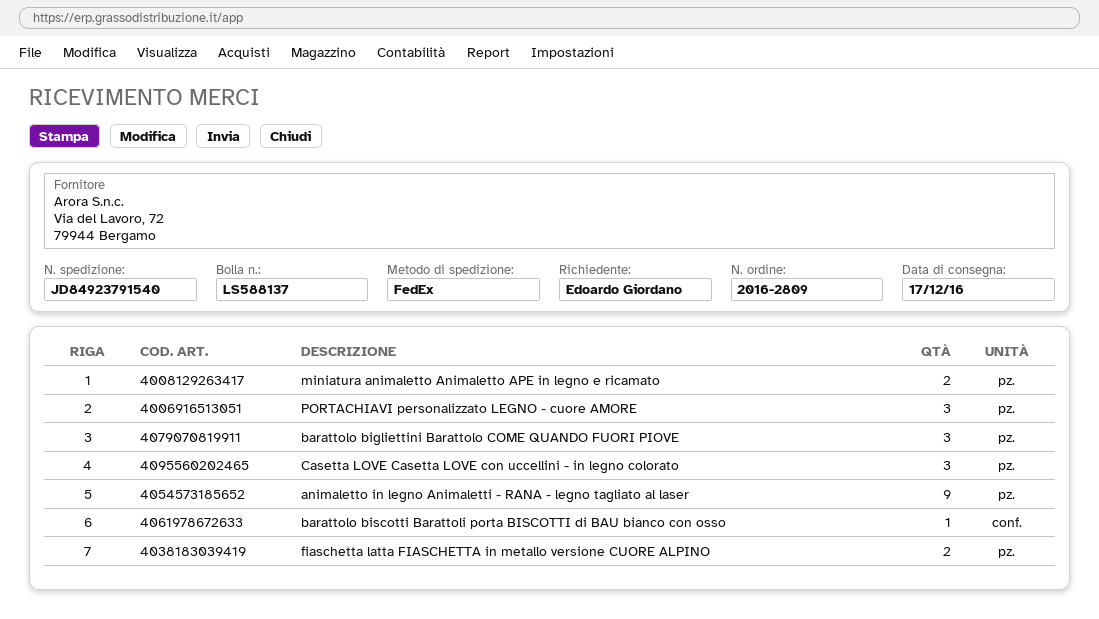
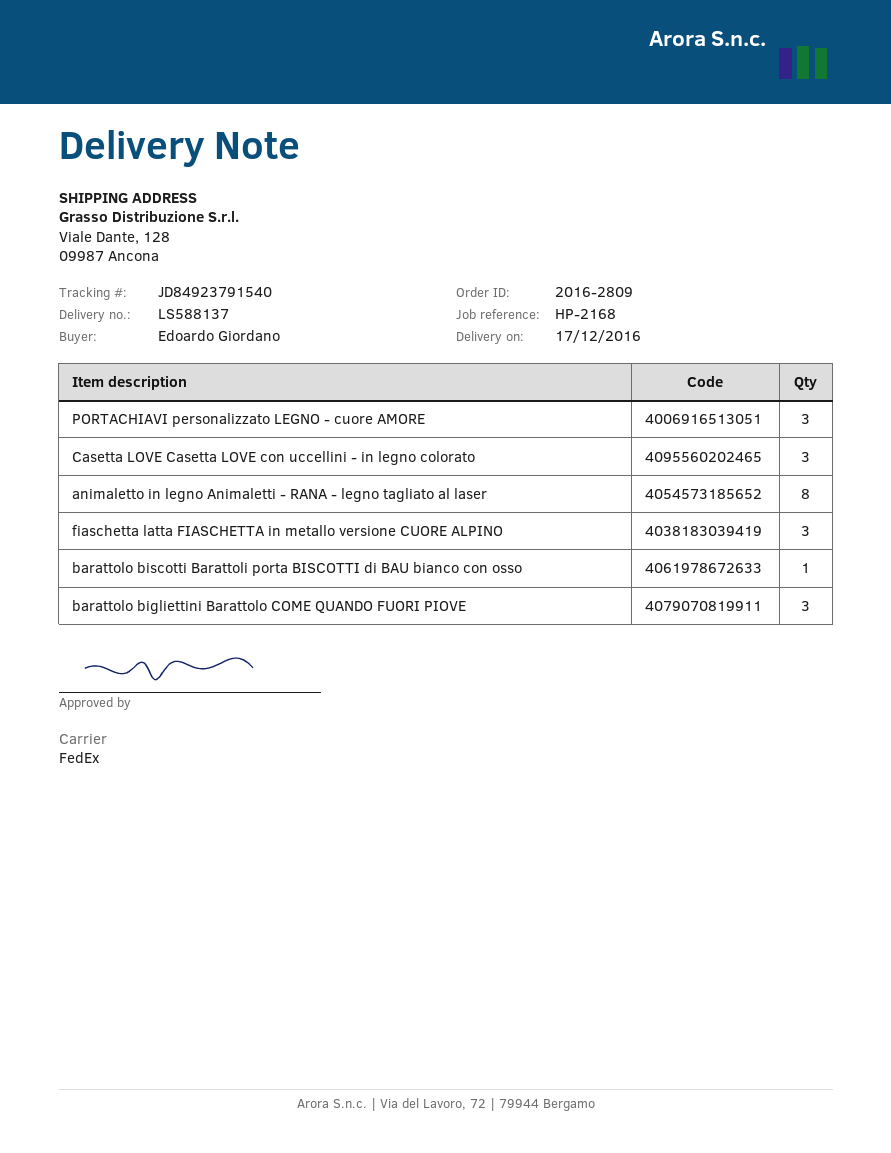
miniatura animaletto Animaletto APE in legno e ricamato: 2 -> none
animaletto in legno Animaletti - RANA - legno tagliato al laser: 9 -> 8
fiaschetta latta FIASCHETTA in metallo versione CUORE ALPINO: 2 -> 3

